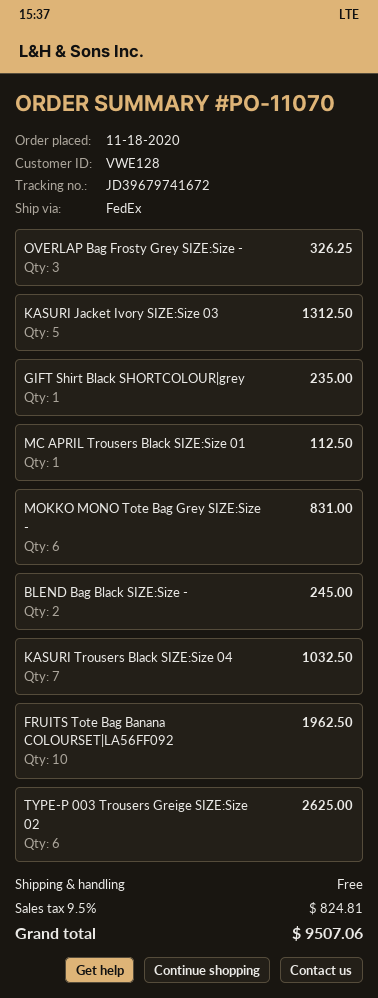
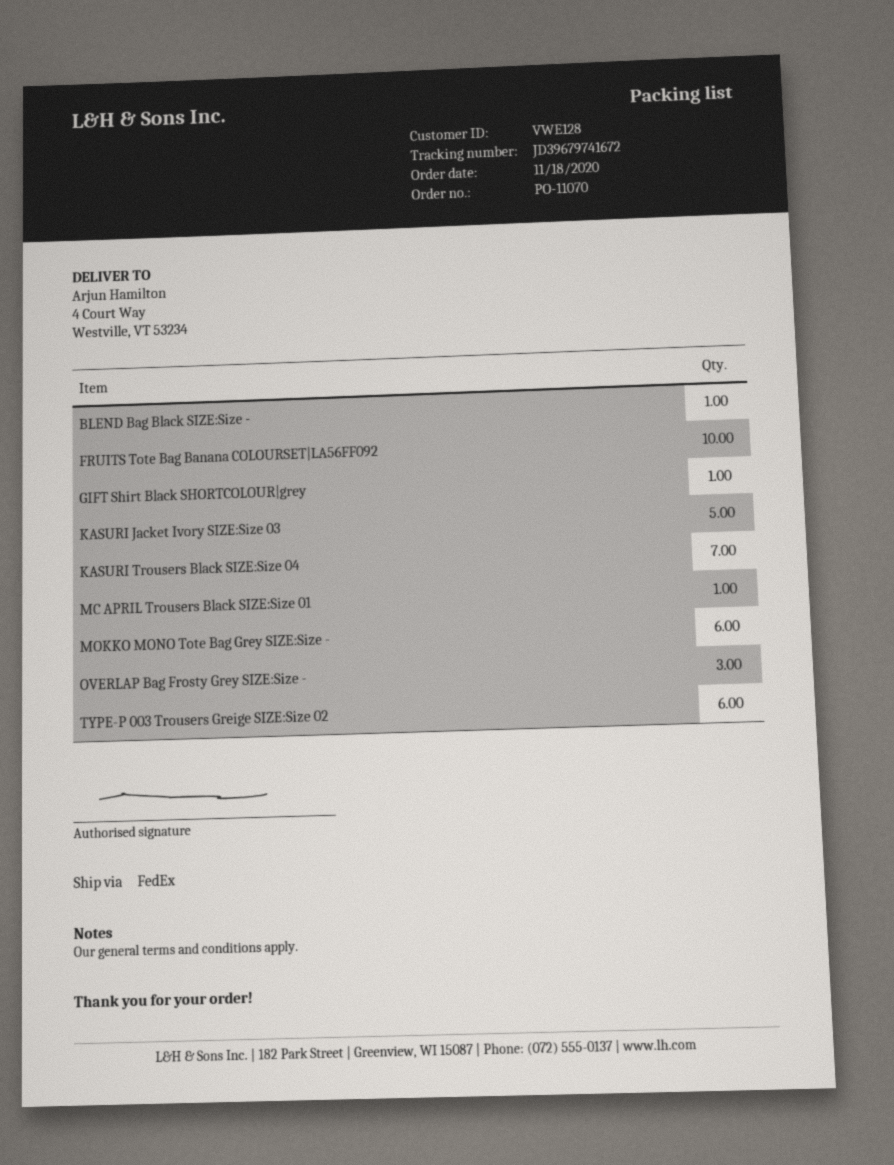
BLEND Bag Black SIZE:Size -: 2 -> 1

